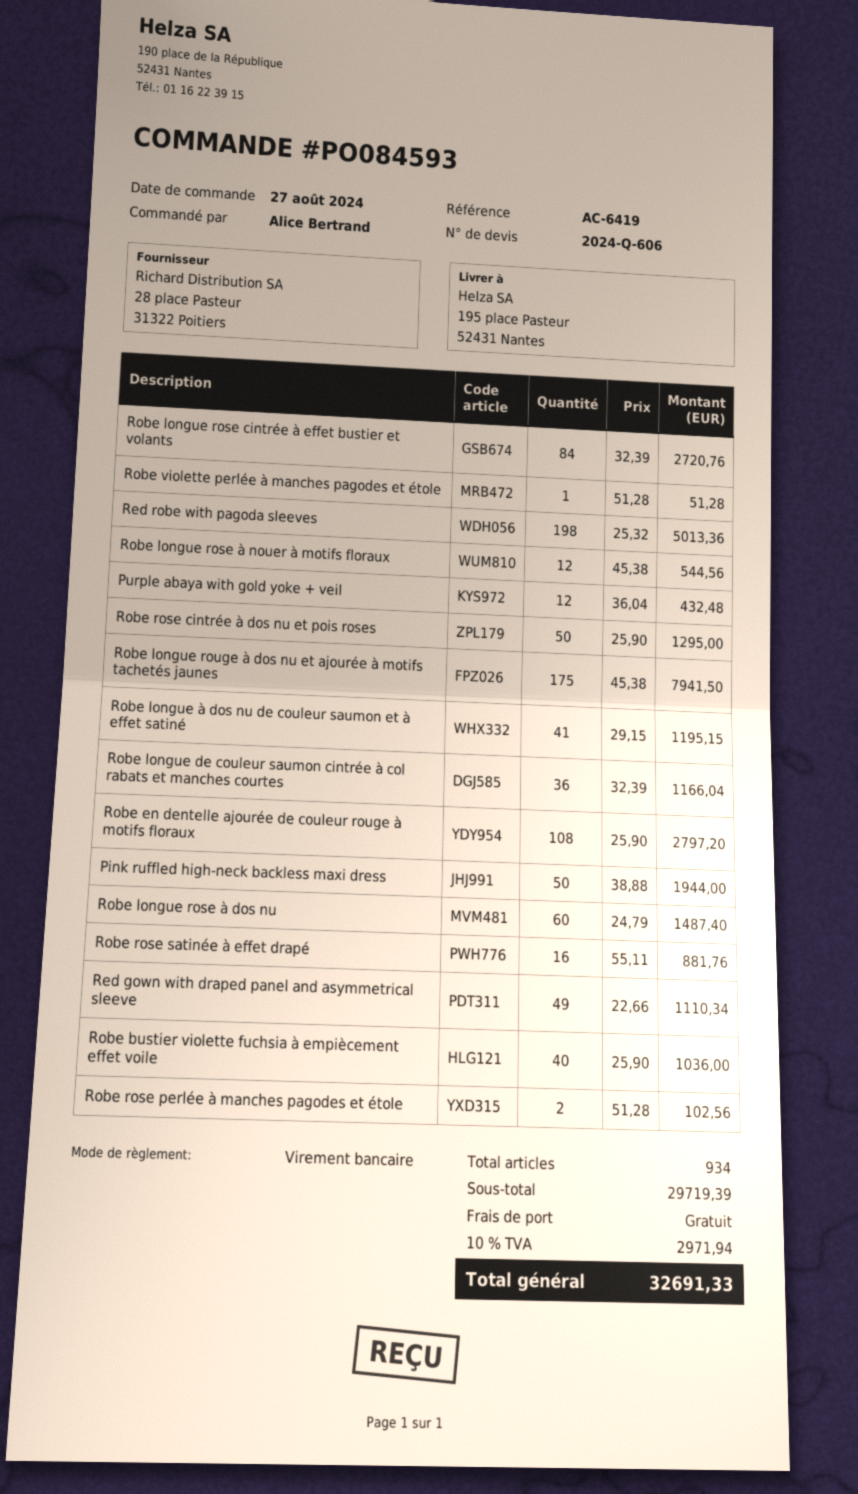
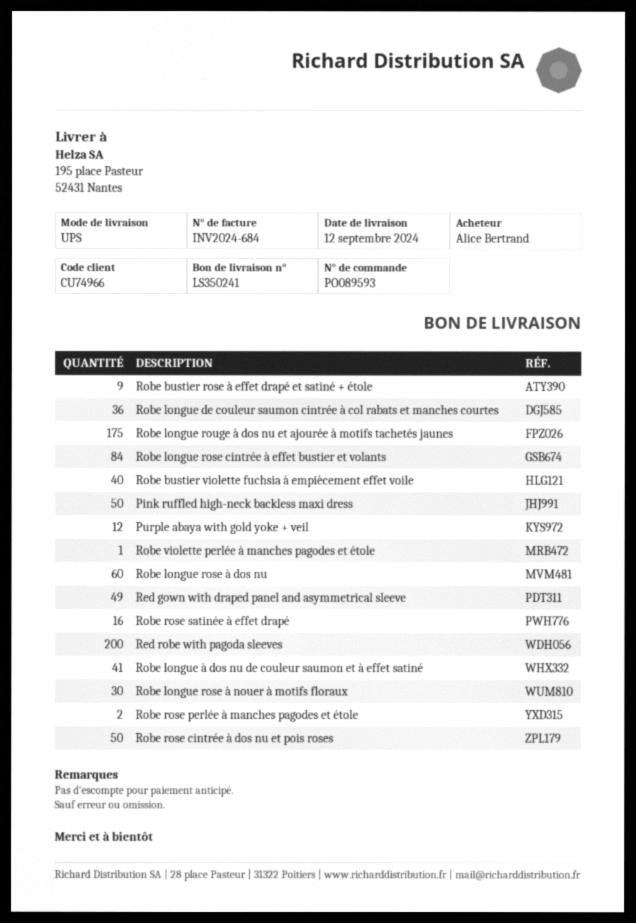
order number: PO084593 -> PO089593
Red robe with pagoda sleeves: 198 -> 200
Robe longue rose à nouer à motifs floraux: 12 -> 30
Robe en dentelle ajourée de couleur rouge à motifs floraux: 108 -> none
Robe bustier rose à effet drapé et satiné + étole: none -> 9

